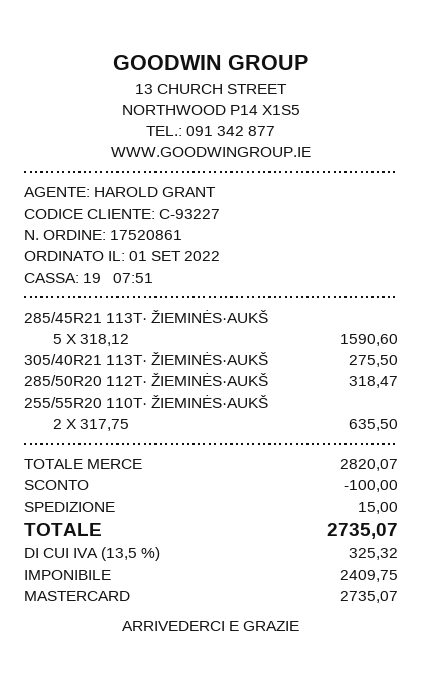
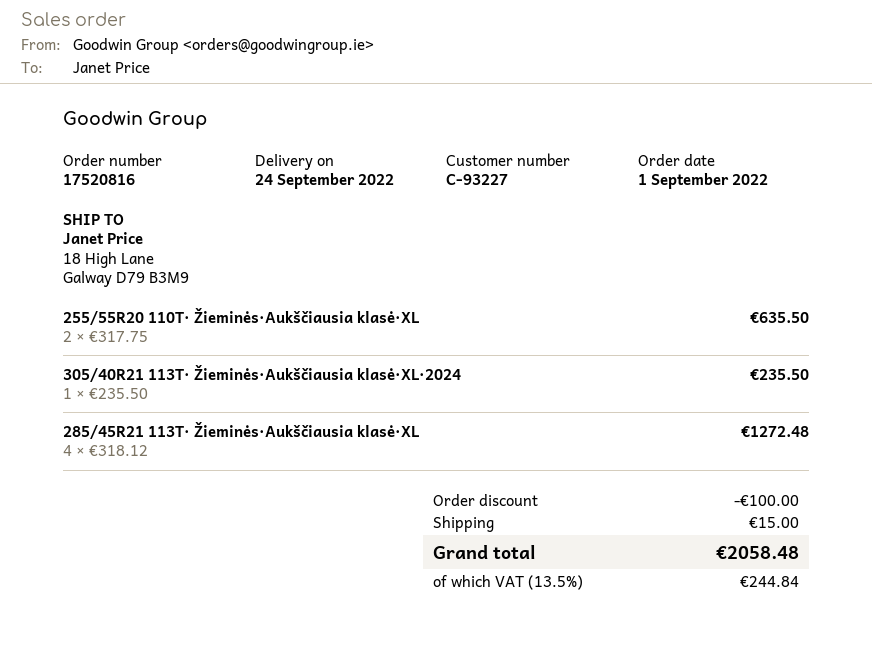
order number: 17520861 -> 17520816
285/45R21 113T· ŽIEMINĖS·AUKŠ: 5 x 318.12 = 1590.60 -> 4 x 318.12 = 1272.48
305/40R21 113T· ŽIEMINĖS·AUKŠ: 1 x 275.50 = 275.50 -> 1 x 235.50 = 235.50
285/50R20 112T· ŽIEMINĖS·AUKŠ: 1 x 318.47 = 318.47 -> none
tax: 13.5% = 325.32 -> 13.5% = 244.84
total: 2735.07 -> 2058.48

